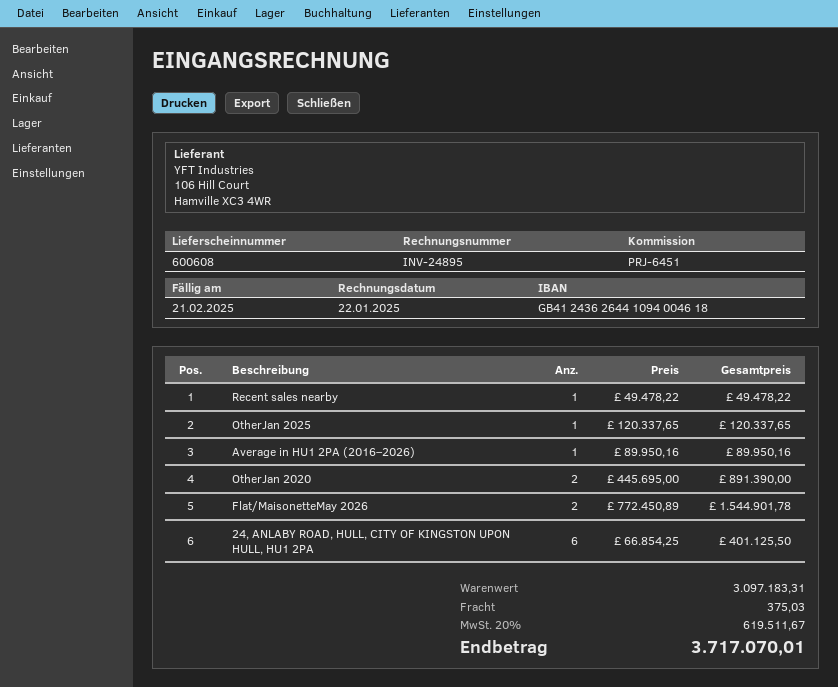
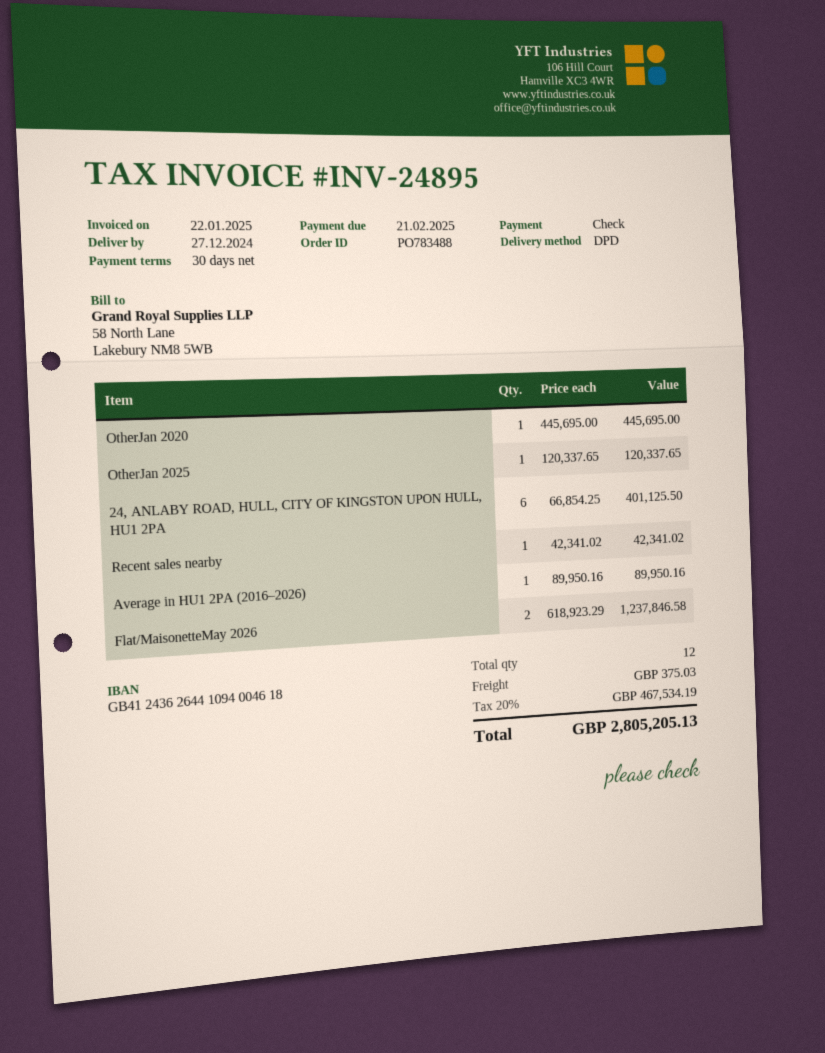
Recent sales nearby: 1 x 49478.22 = 49478.22 -> 1 x 42341.02 = 42341.02
OtherJan 2020: 2 x 445695.00 = 891390.00 -> 1 x 445695.00 = 445695.00
Flat/MaisonetteMay 2026: 2 x 772450.89 = 1544901.78 -> 2 x 618923.29 = 1237846.58
tax: 20% = 619511.67 -> 20% = 467534.19
total: 3717070.01 -> 2805205.13

